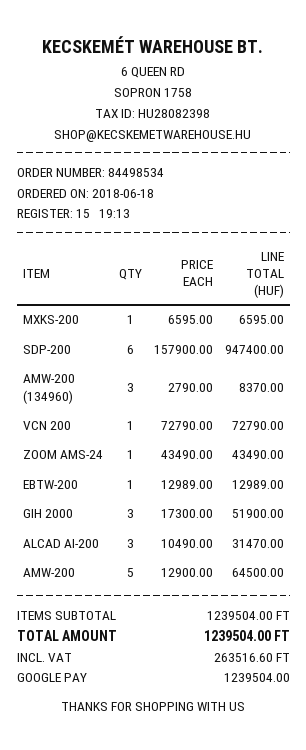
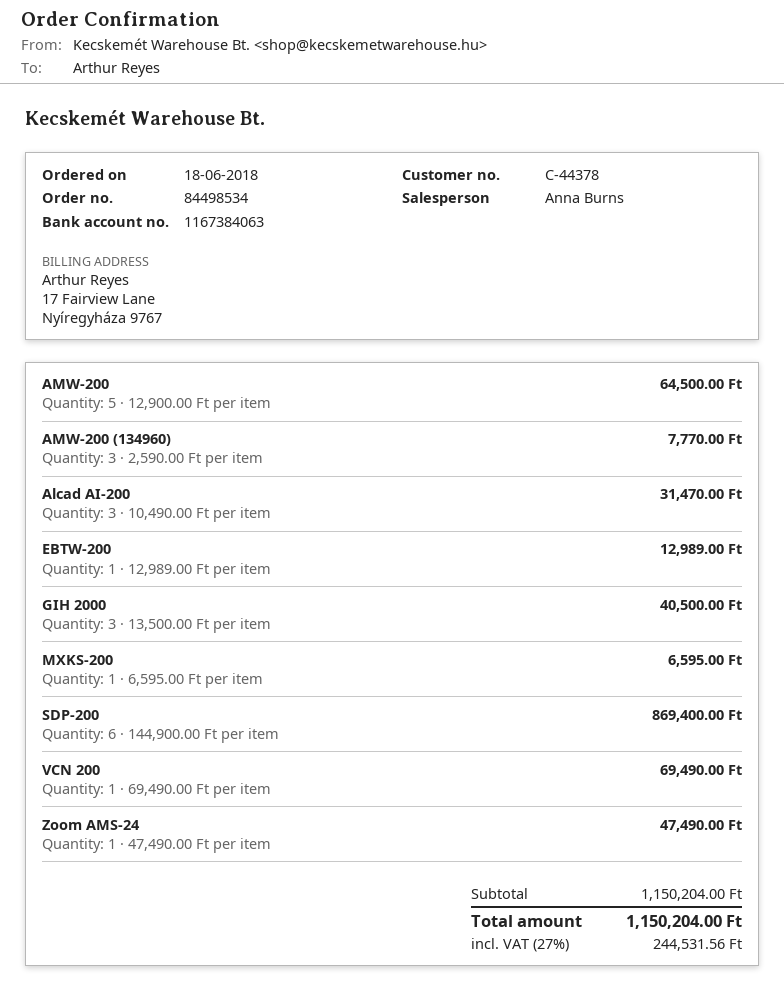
SDP-200: 6 x 157900.00 = 947400.00 -> 6 x 144900.00 = 869400.00
AMW-200 (134960): 3 x 2790.00 = 8370.00 -> 3 x 2590.00 = 7770.00
VCN 200: 1 x 72790.00 = 72790.00 -> 1 x 69490.00 = 69490.00
ZOOM AMS-24: 1 x 43490.00 = 43490.00 -> 1 x 47490.00 = 47490.00
GIH 2000: 3 x 17300.00 = 51900.00 -> 3 x 13500.00 = 40500.00
subtotal: 1239504.00 -> 1150204.00
tax: 263516.60 -> 244531.56
total: 1239504.00 -> 1150204.00

